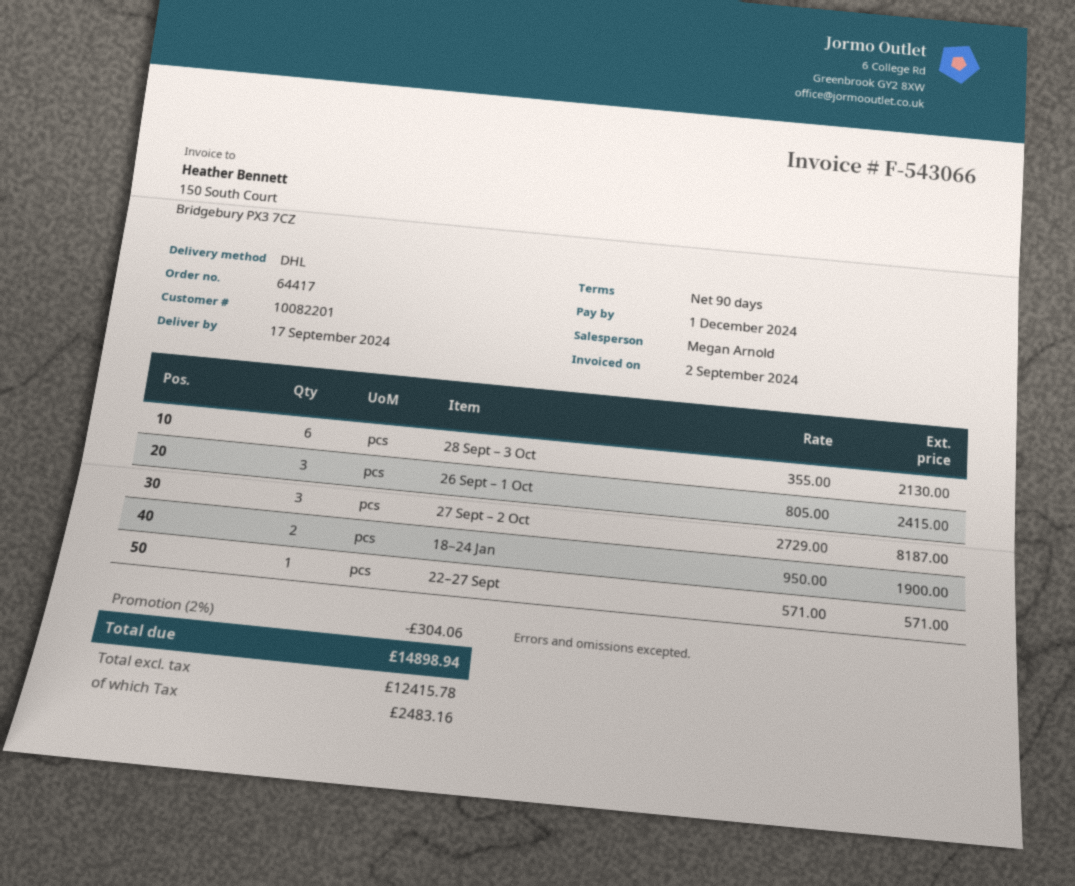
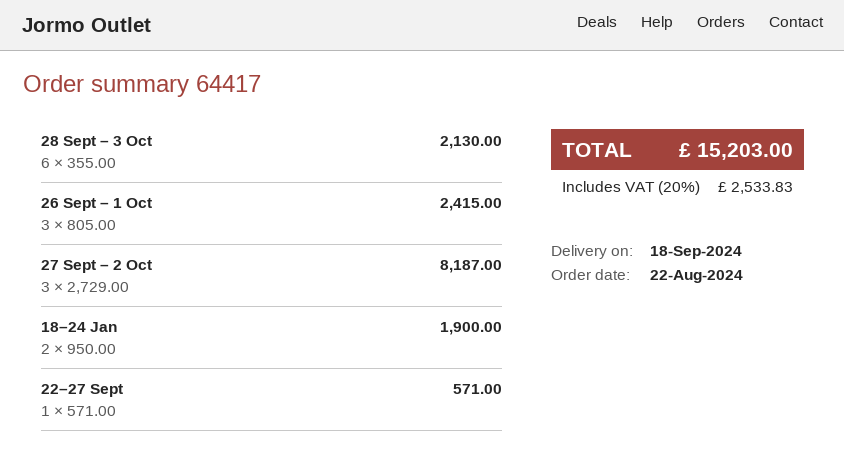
delivery date: 2024-09-17 -> 2024-09-18
discount: 2% = 304.06 -> none
tax: 2483.16 -> 2533.83
total: 14898.94 -> 15203.00

